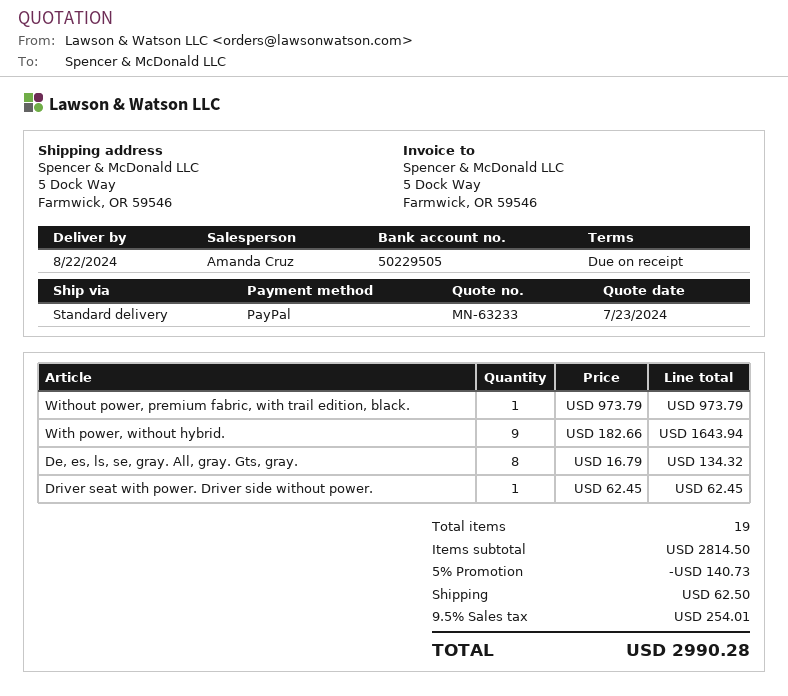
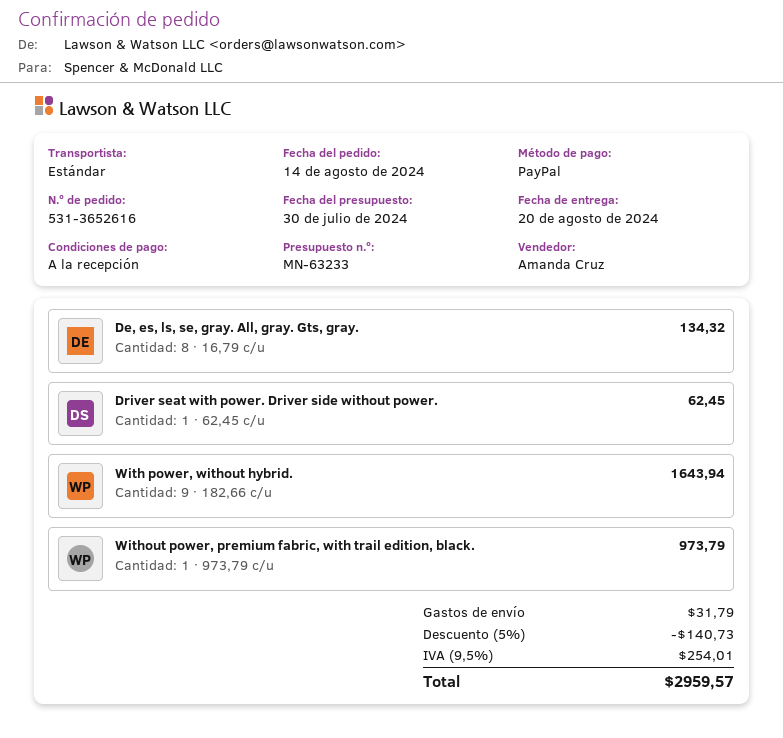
quote date: 2024-07-23 -> 2024-07-30
delivery date: 2024-08-22 -> 2024-08-20
shipping: 62.50 -> 31.79
total: 2990.28 -> 2959.57

